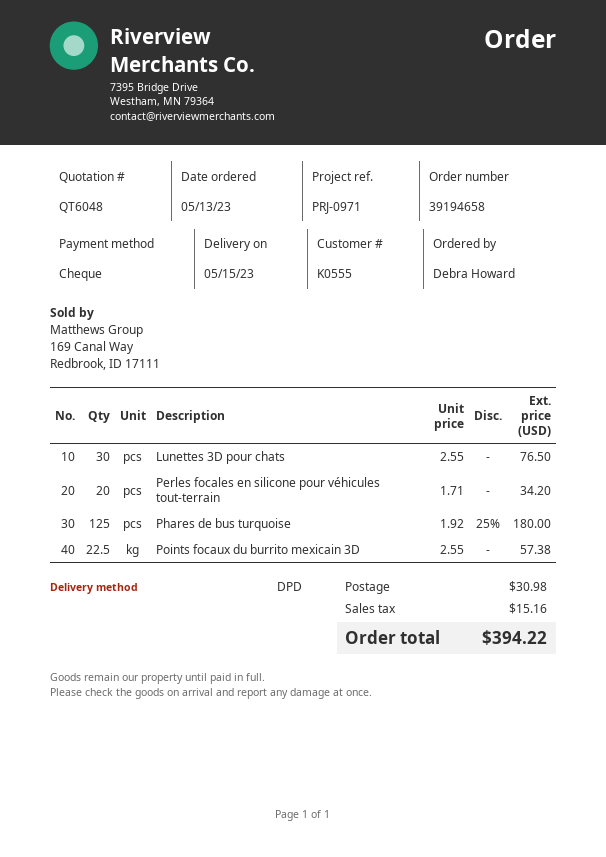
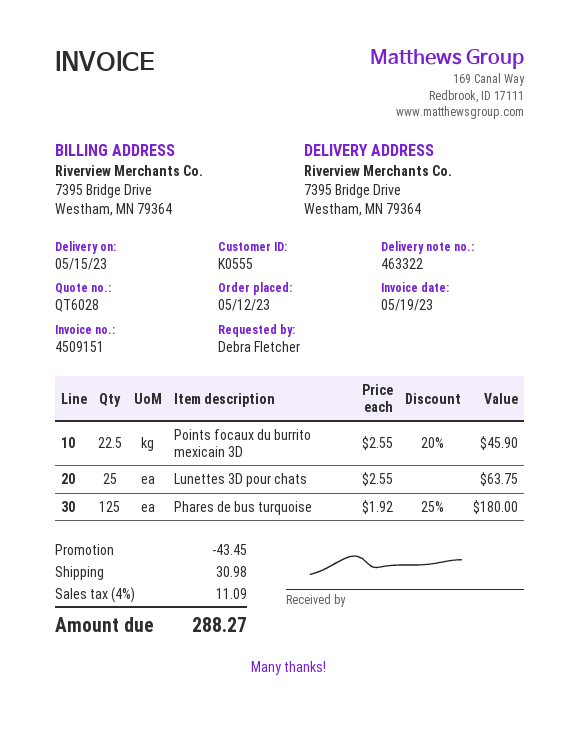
quote number: QT6048 -> QT6028
order date: 2023-05-13 -> 2023-05-12
ordered by: Debra Howard -> Debra Fletcher
Lunettes 3D pour chats: 30 x 2.55 = 76.50 -> 25 x 2.55 = 63.75
Perles focales en silicone pour véhicules tout-terrain: 20 x 1.71 = 34.20 -> none
Points focaux du burrito mexicain 3D: 22.5 x 2.55 = 57.38 -> 22.5 x 2.55 - 20% = 45.90
discount: none -> 43.45
tax: 15.16 -> 11.09
total: 394.22 -> 288.27

